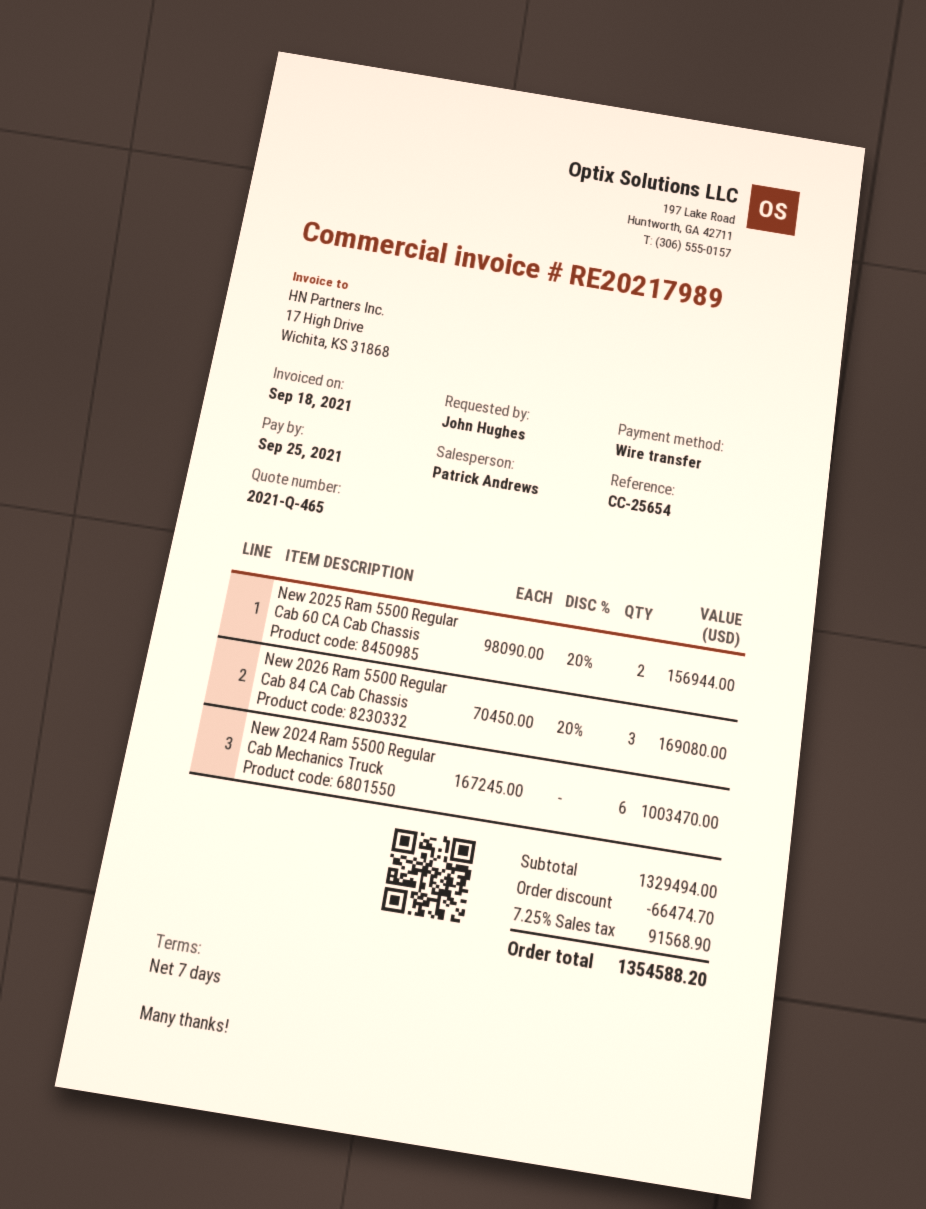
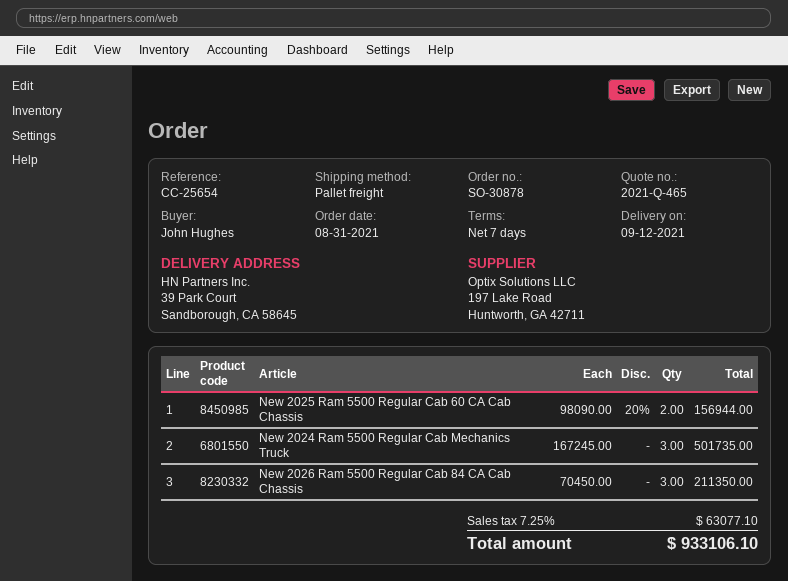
New 2026 Ram 5500 Regular Cab 84 CA Cab Chassis: 3 x 70450.00 - 20% = 169080.00 -> 3 x 70450.00 = 211350.00
New 2024 Ram 5500 Regular Cab Mechanics Truck: 6 x 167245.00 = 1003470.00 -> 3 x 167245.00 = 501735.00
discount: 66474.70 -> none
tax: 7.25% = 91568.90 -> 7.25% = 63077.10
total: 1354588.20 -> 933106.10

